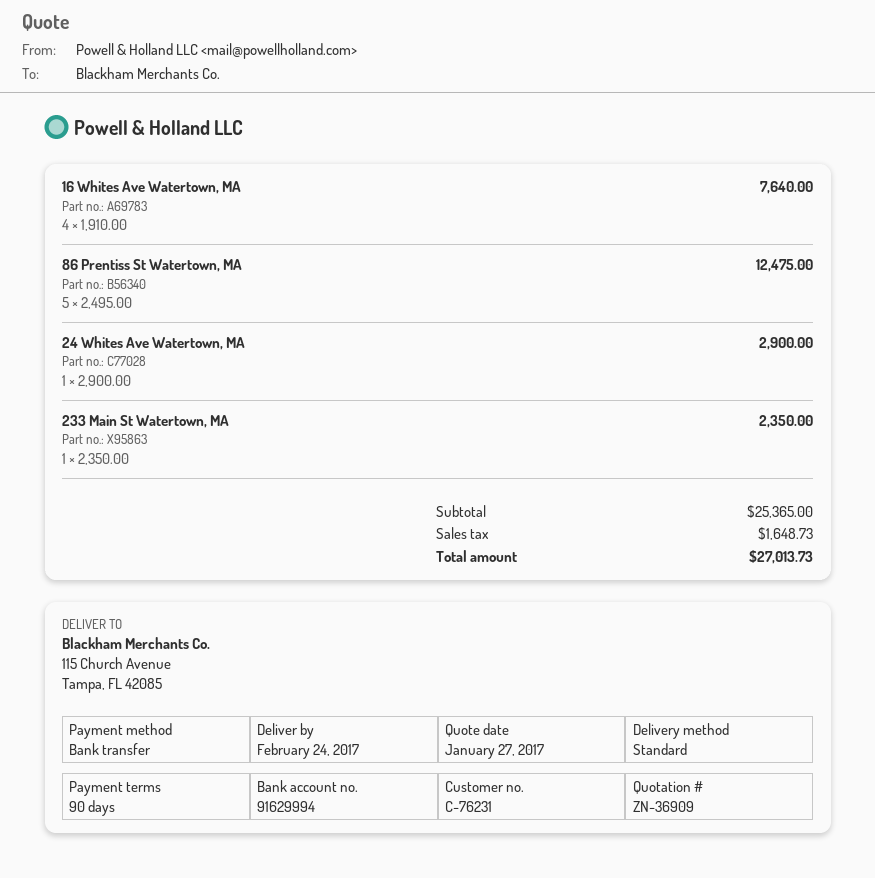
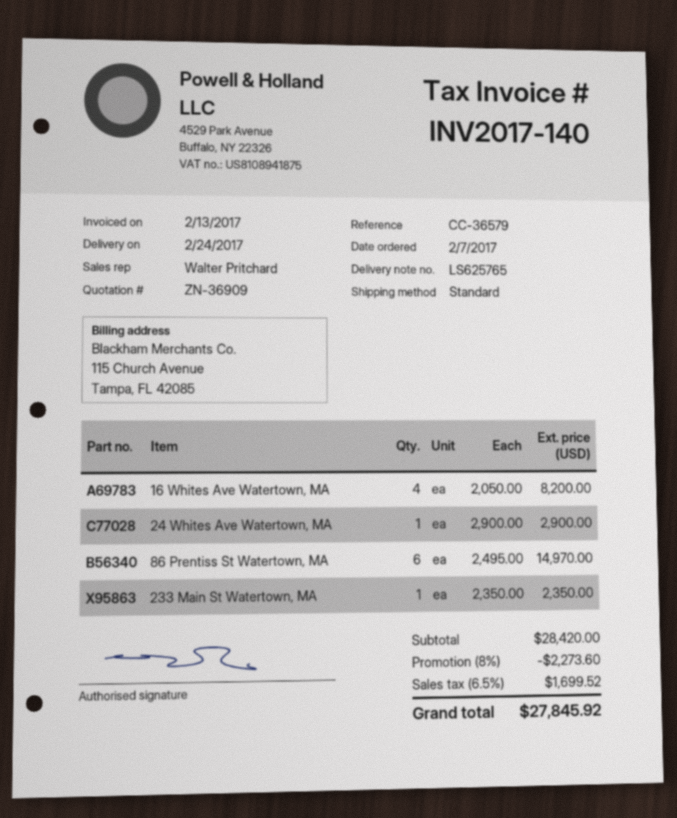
16 Whites Ave Watertown, MA: 4 x 1910.00 = 7640.00 -> 4 x 2050.00 = 8200.00
86 Prentiss St Watertown, MA: 5 x 2495.00 = 12475.00 -> 6 x 2495.00 = 14970.00
subtotal: 25365.00 -> 28420.00
discount: none -> 8% = 2273.60
tax: 1648.73 -> 1699.52
total: 27013.73 -> 27845.92

